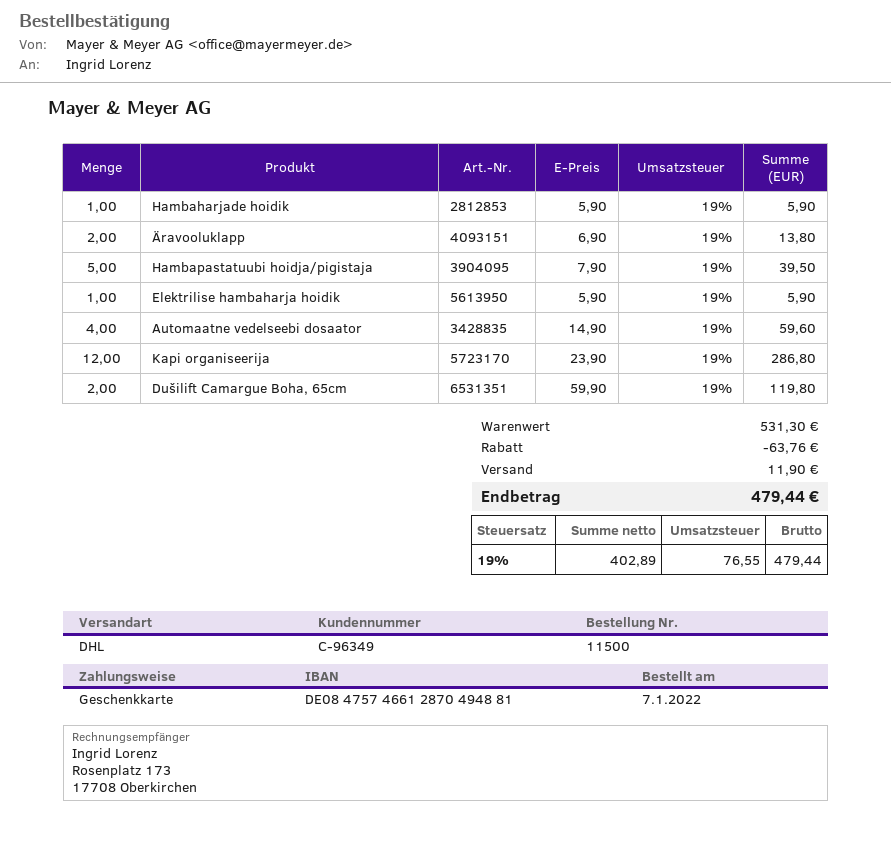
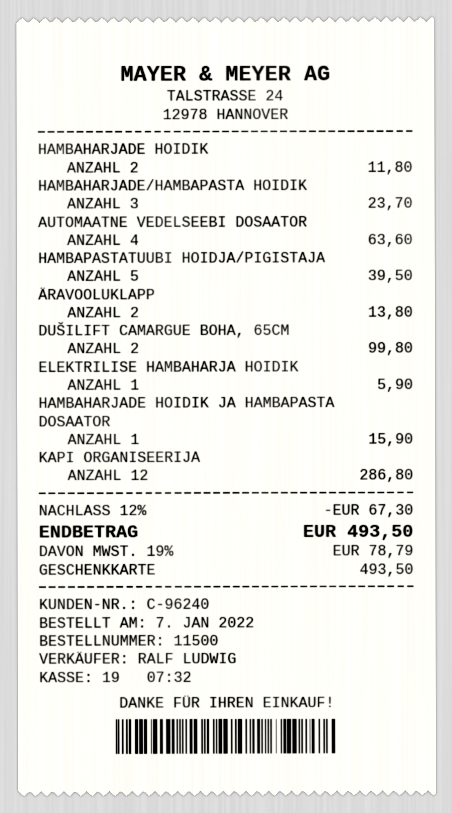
customer number: C-96349 -> C-96240
Hambaharjade hoidik: 1 for 5.90 -> 2 for 11.80
Automaatne vedelseebi dosaator: 4 for 59.60 -> 4 for 63.60
Dušilift Camargue Boha, 65cm: 2 for 119.80 -> 2 for 99.80
HAMBAHARJADE/HAMBAPASTA HOIDIK: none -> 3 for 23.70
HAMBAHARJADE HOIDIK JA HAMBAPASTA DOSAATOR: none -> 1 for 15.90
discount: 63.76 -> 67.30
shipping: 11.90 -> none
tax: 19% = 76.55 -> 19% = 78.79
total: 479.44 -> 493.50

